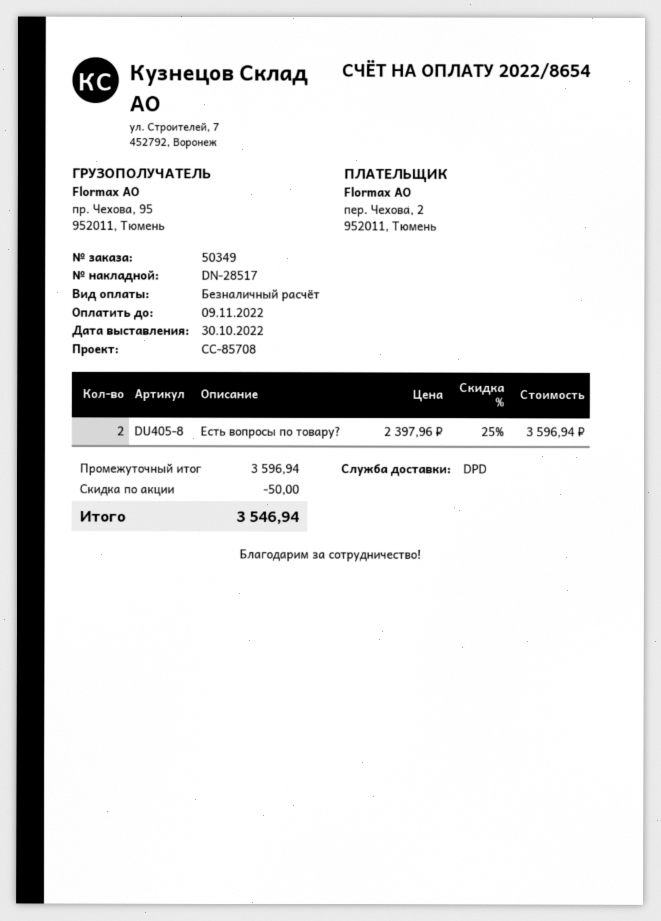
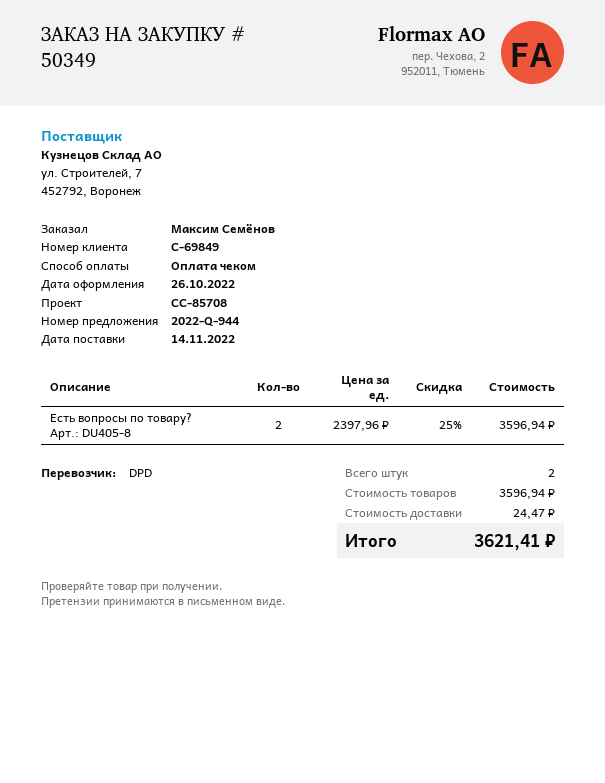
payment method: bank transfer -> cheque
discount: 50.00 -> none
shipping: none -> 24.47
total: 3546.94 -> 3621.41

